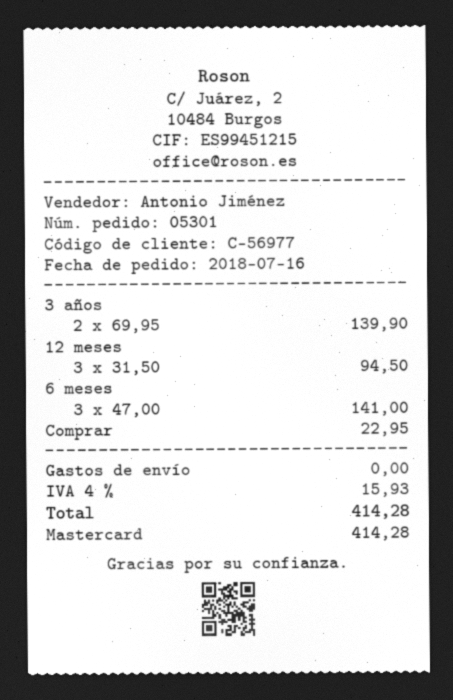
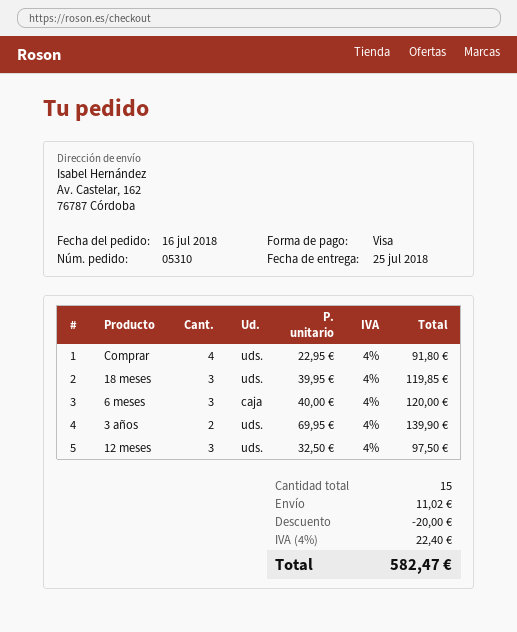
order number: 05301 -> 05310
payment method: Mastercard -> Visa
12 meses: 3 x 31.50 = 94.50 -> 3 x 32.50 = 97.50
6 meses: 3 x 47.00 = 141.00 -> 3 x 40.00 = 120.00
Comprar: 1 x 22.95 = 22.95 -> 4 x 22.95 = 91.80
18 meses: none -> 3 x 39.95 = 119.85
discount: none -> 20.00
shipping: 0.00 -> 11.02
tax: 4% = 15.93 -> 4% = 22.40
total: 414.28 -> 582.47

